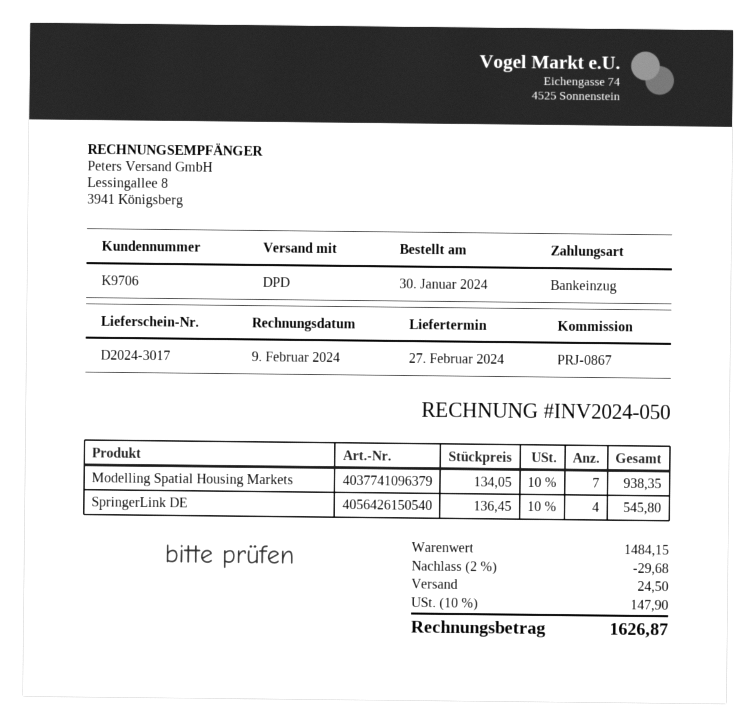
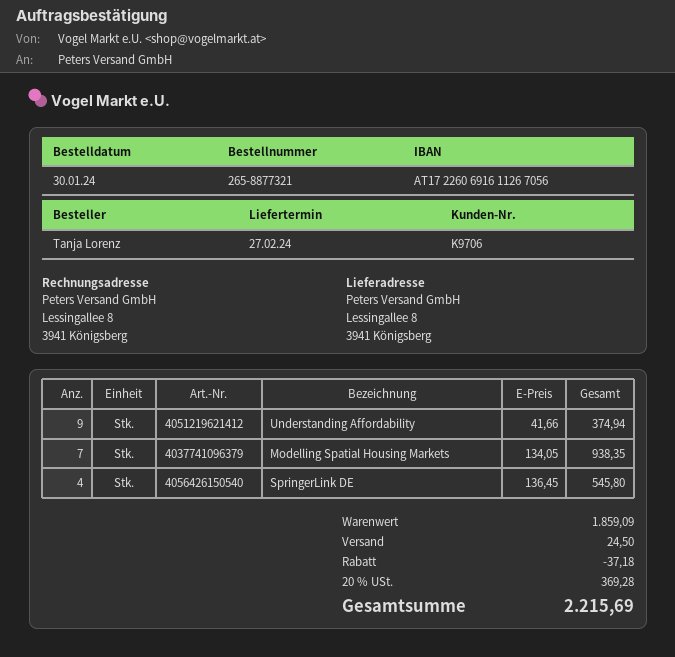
Understanding Affordability: none -> 9 x 41.66 = 374.94
subtotal: 1484.15 -> 1859.09
discount: 29.68 -> 37.18
tax: 10% = 147.90 -> 20% = 369.28
total: 1626.87 -> 2215.69

